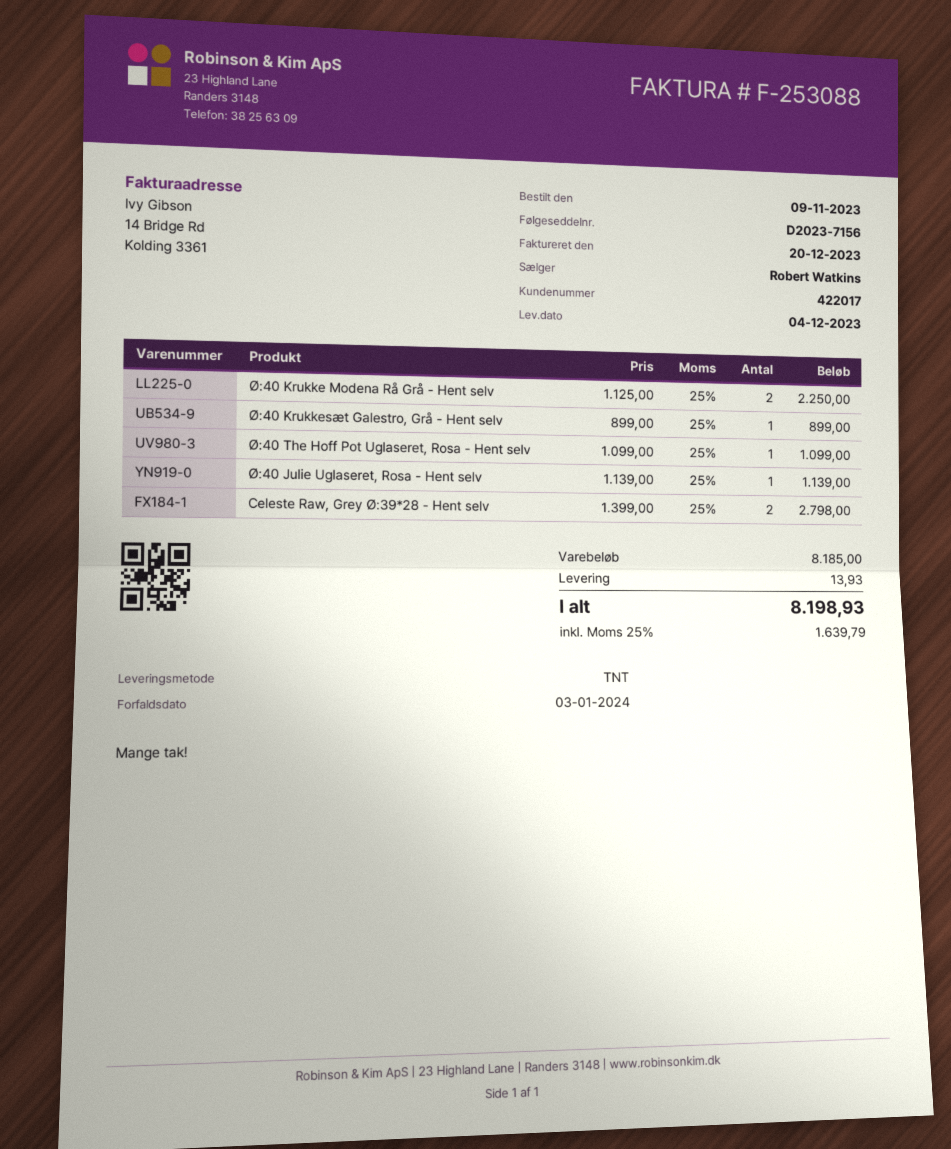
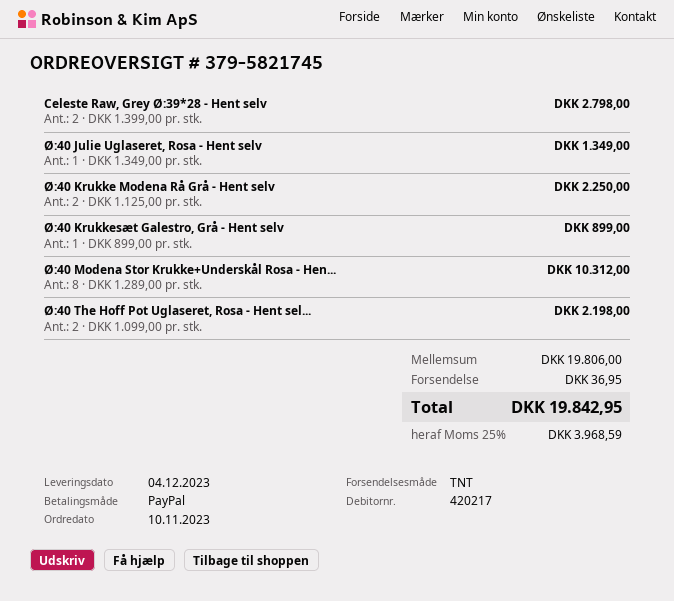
order date: 2023-11-09 -> 2023-11-10
customer number: 422017 -> 420217
Ø:40 The Hoff Pot Uglaseret, Rosa - Hent selv: 1 x 1099.00 = 1099.00 -> 2 x 1099.00 = 2198.00
Ø:40 Julie Uglaseret, Rosa - Hent selv: 1 x 1139.00 = 1139.00 -> 1 x 1349.00 = 1349.00
Ø:40 Modena Stor Krukke+Underskål Rosa - Hen...: none -> 8 x 1289.00 = 10312.00
subtotal: 8185.00 -> 19806.00
shipping: 13.93 -> 36.95
tax: 25% = 1639.79 -> 25% = 3968.59
total: 8198.93 -> 19842.95

